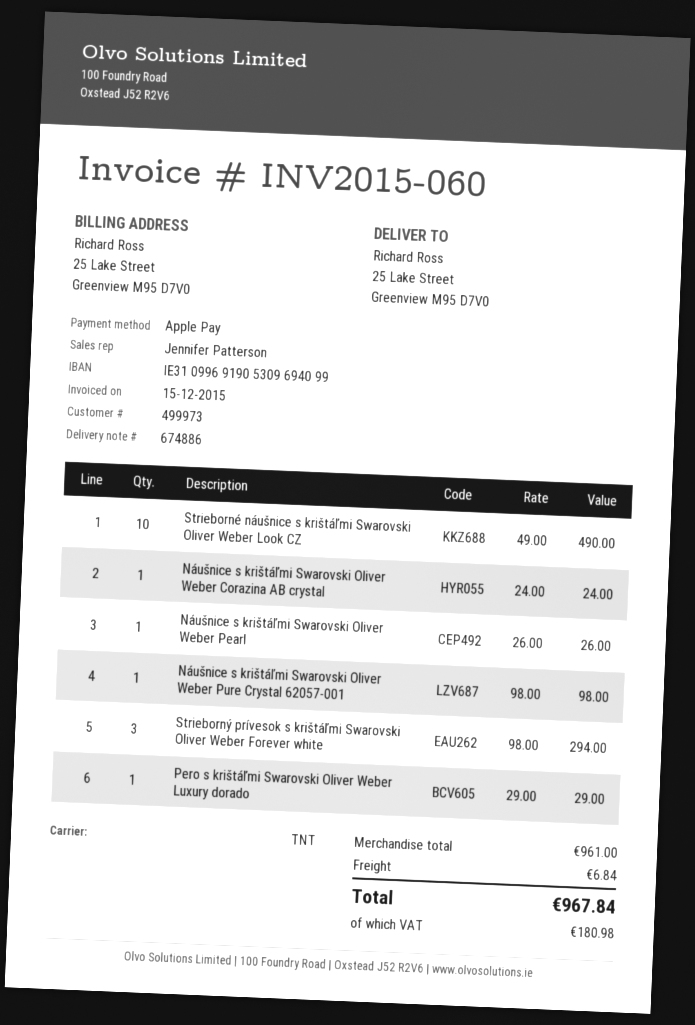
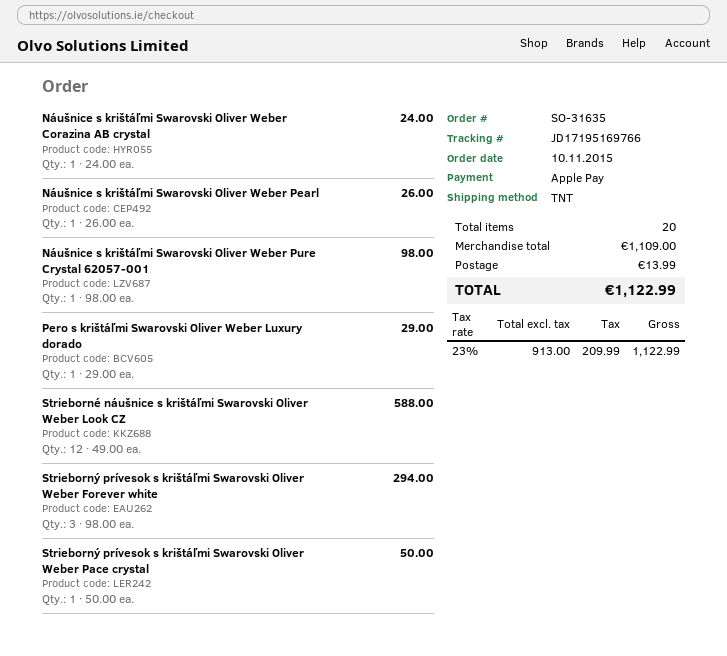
Strieborné náušnice s krištáľmi Swarovski Oliver Weber Look CZ: 10 x 49.00 = 490.00 -> 12 x 49.00 = 588.00
Strieborný prívesok s krištáľmi Swarovski Oliver Weber Pace crystal: none -> 1 x 50.00 = 50.00
subtotal: 961.00 -> 1109.00
shipping: 6.84 -> 13.99
tax: 180.98 -> 209.99
total: 967.84 -> 1122.99

